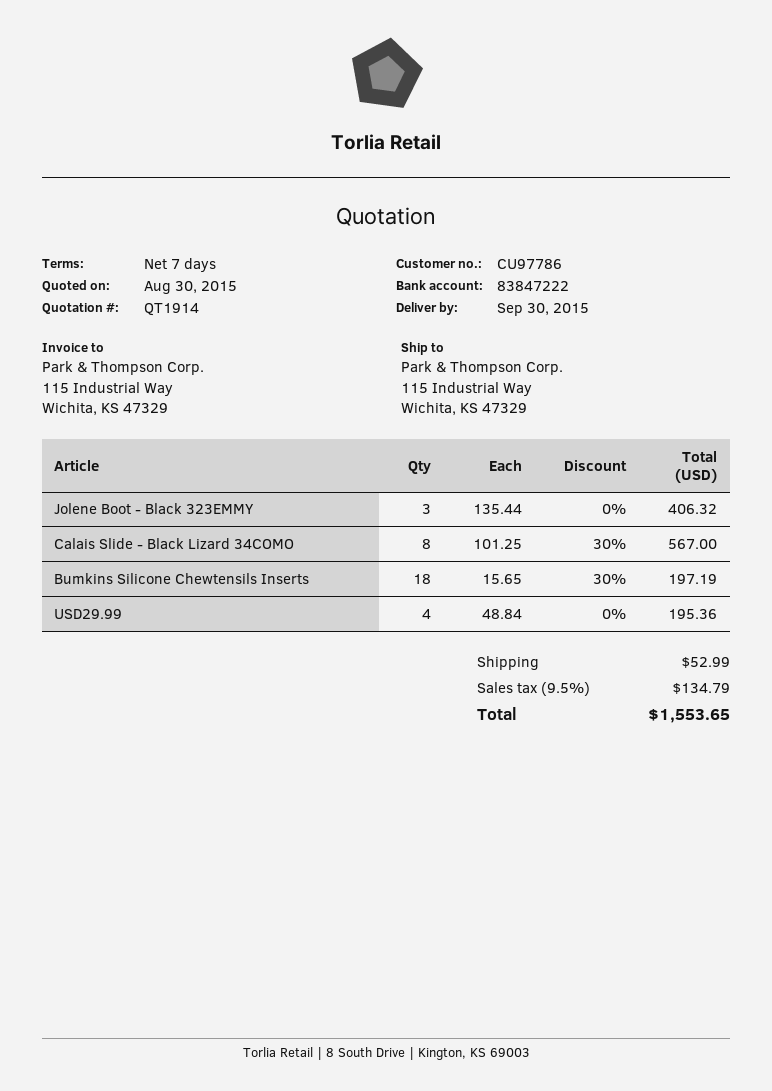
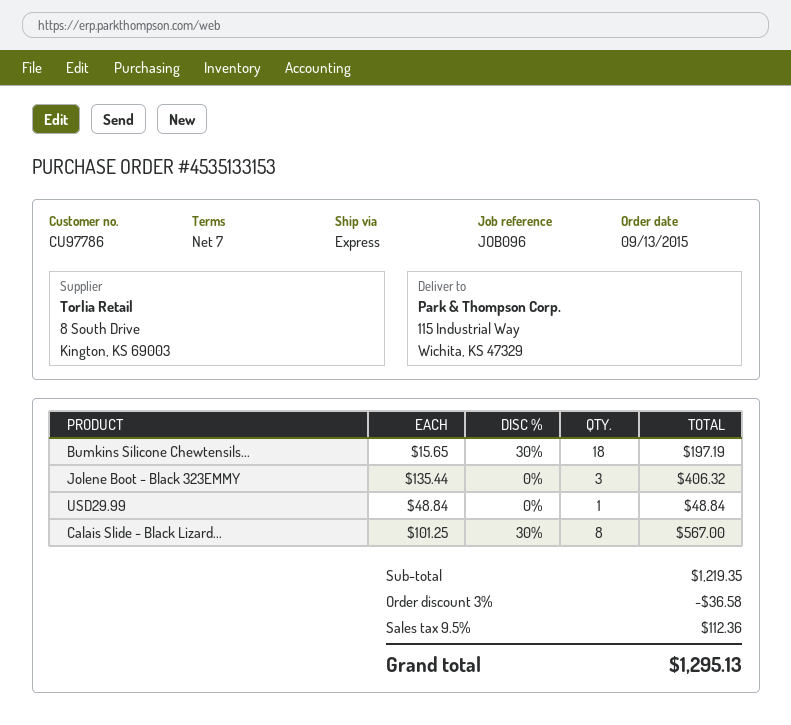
USD29.99: 4 x 48.84 = 195.36 -> 1 x 48.84 = 48.84
discount: none -> 3% = 36.58
shipping: 52.99 -> none
tax: 9.5% = 134.79 -> 9.5% = 112.36
total: 1553.65 -> 1295.13

